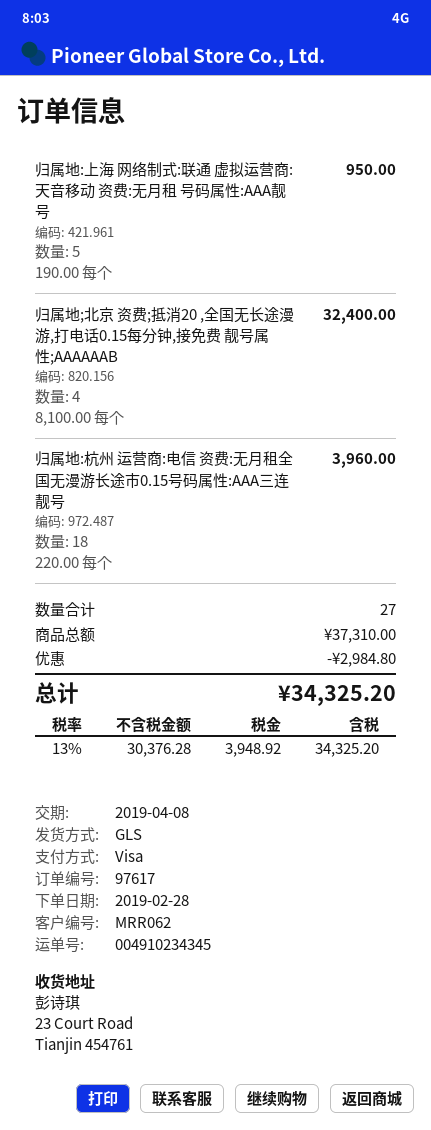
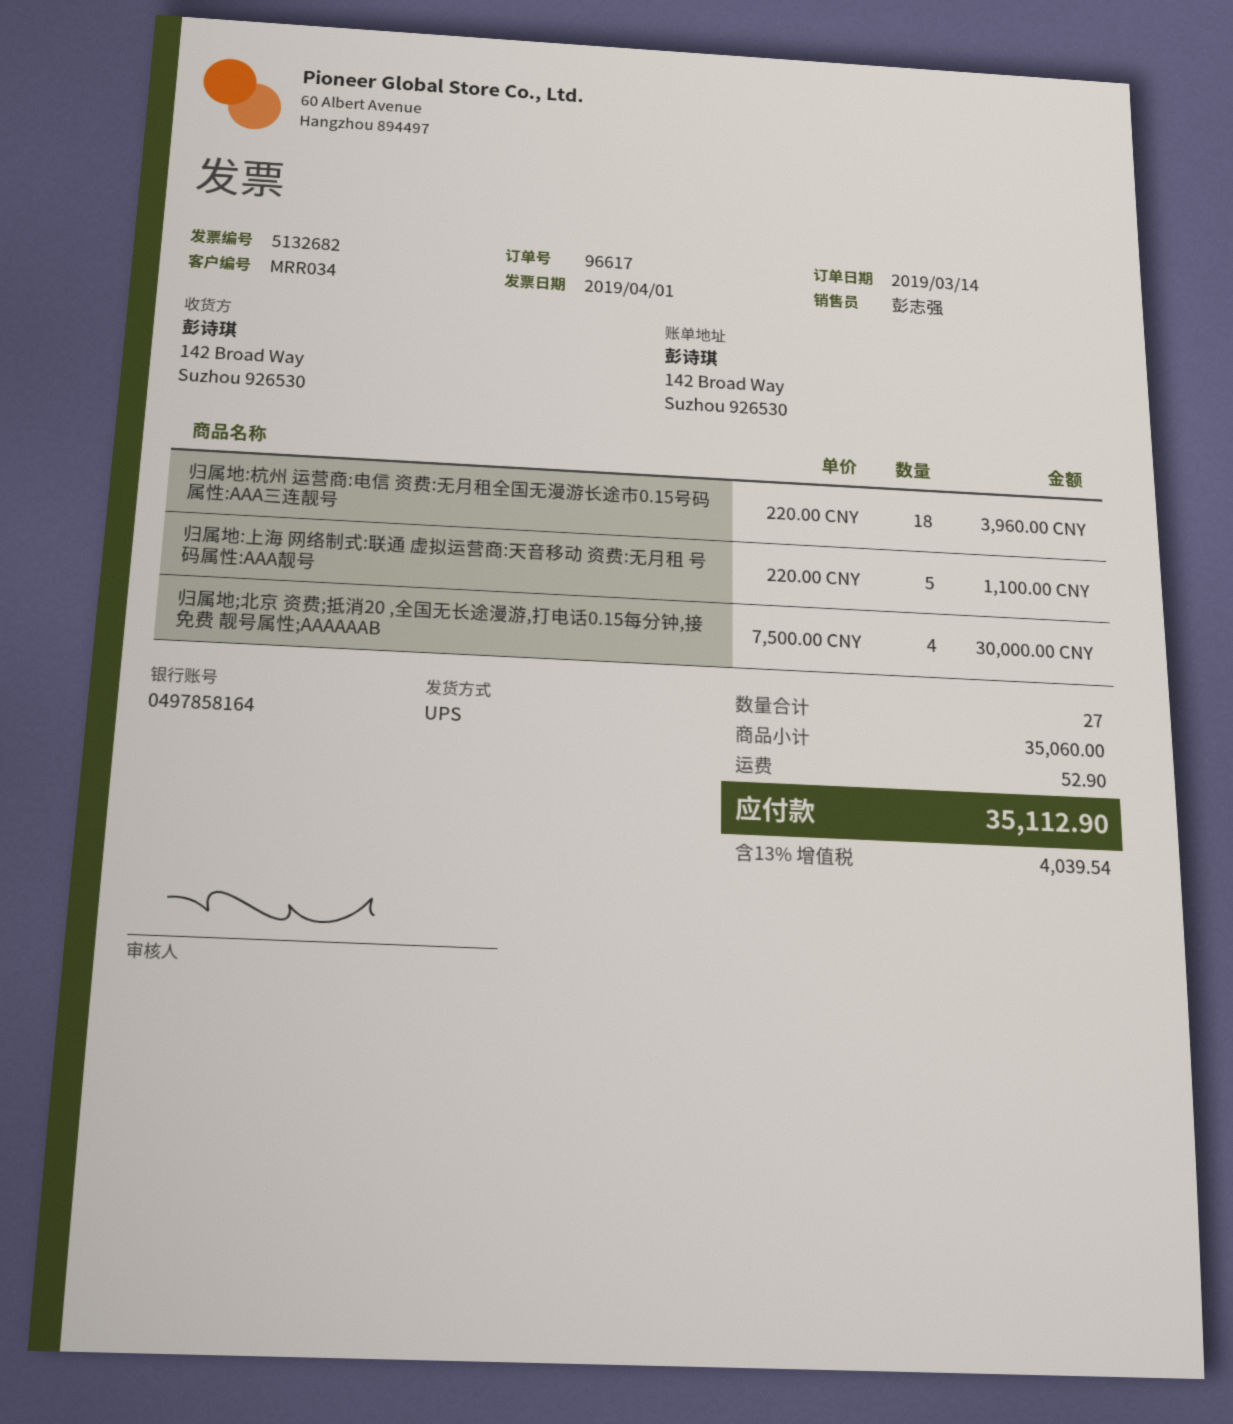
order number: 97617 -> 96617
order date: 2019-02-28 -> 2019-03-14
customer number: MRR062 -> MRR034
shipping method: GLS -> UPS
ship to: 23 Court Road, Tianjin 454761 -> 142 Broad Way, Suzhou 926530
归属地:上海 网络制式:联通 虚拟运营商:天音移动 资费:无月租 号码属性:AAA靓号: 5 x 190.00 = 950.00 -> 5 x 220.00 = 1100.00
归属地;北京 资费;抵消20 ,全国无长途漫游,打电话0.15每分钟,接免费 靓号属性;AAAAAAB: 4 x 8100.00 = 32400.00 -> 4 x 7500.00 = 30000.00
subtotal: 37310.00 -> 35060.00
discount: 2984.80 -> none
shipping: none -> 52.90
tax: 13% = 3948.92 -> 13% = 4039.54
total: 34325.20 -> 35112.90

